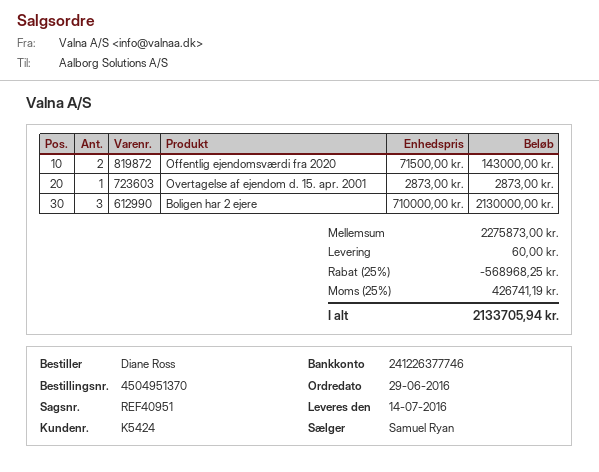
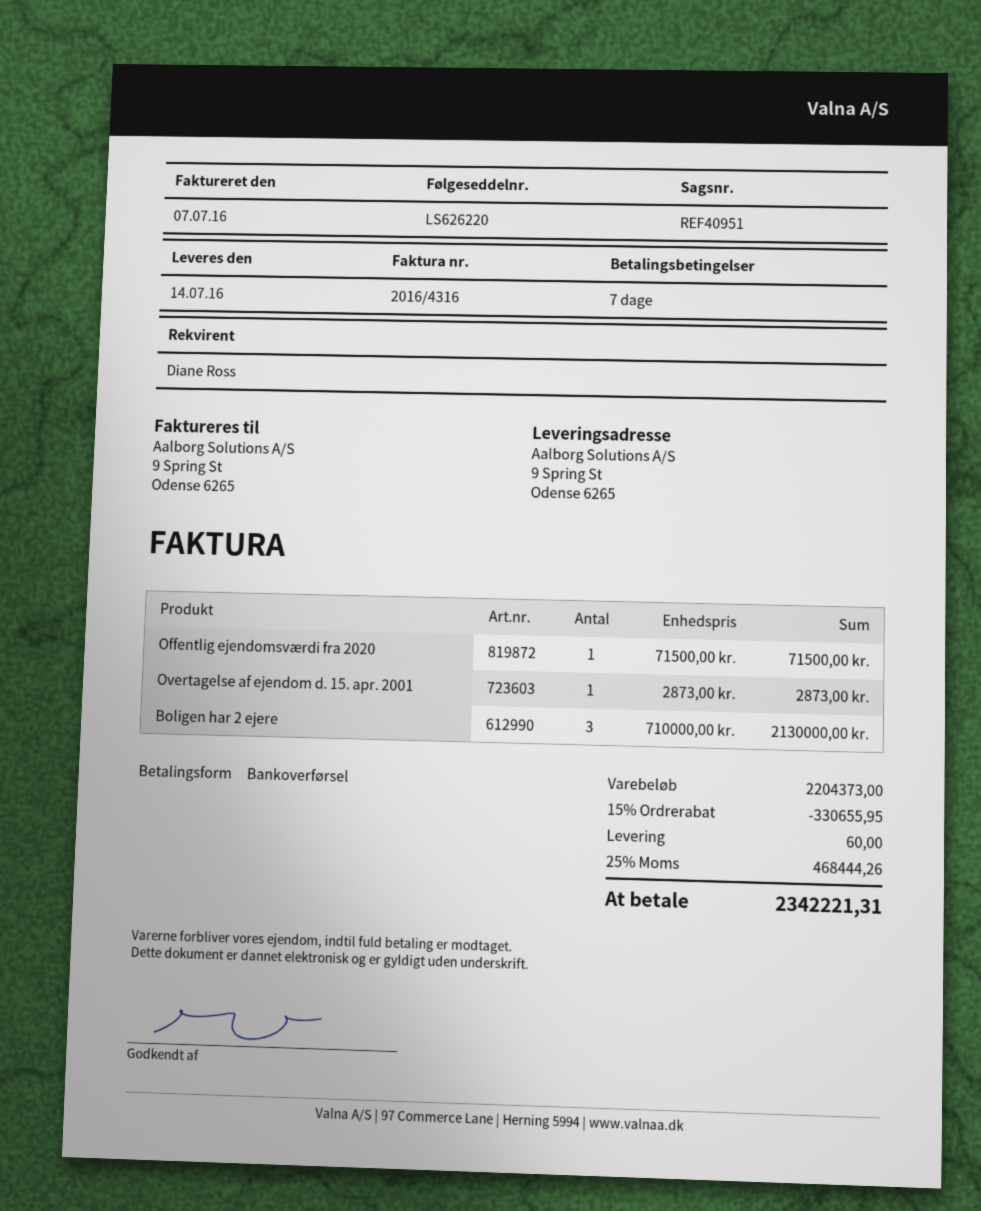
Offentlig ejendomsværdi fra 2020: 2 x 71500.00 = 143000.00 -> 1 x 71500.00 = 71500.00
subtotal: 2275873.00 -> 2204373.00
discount: 25% = 568968.25 -> 15% = 330655.95
tax: 25% = 426741.19 -> 25% = 468444.26
total: 2133705.94 -> 2342221.31

